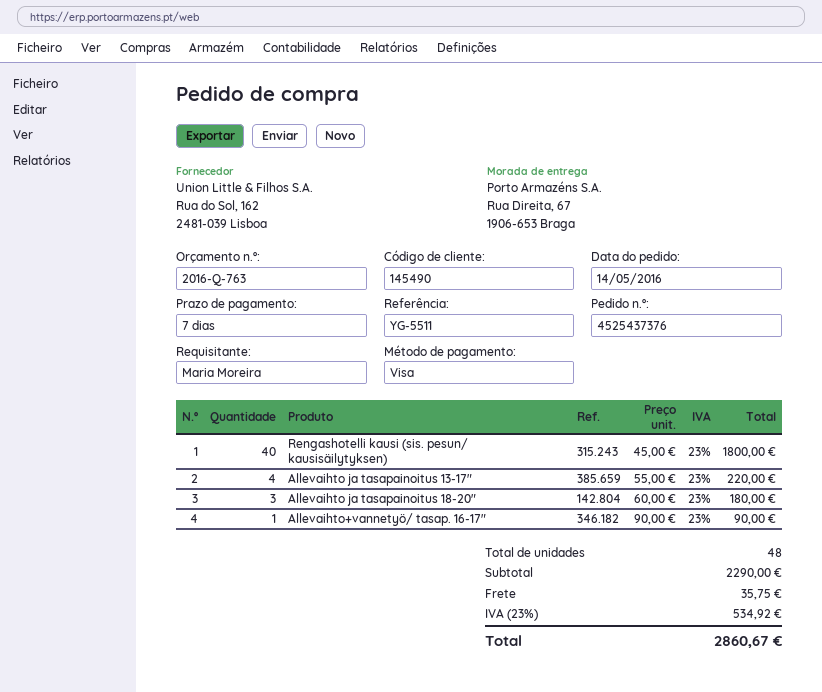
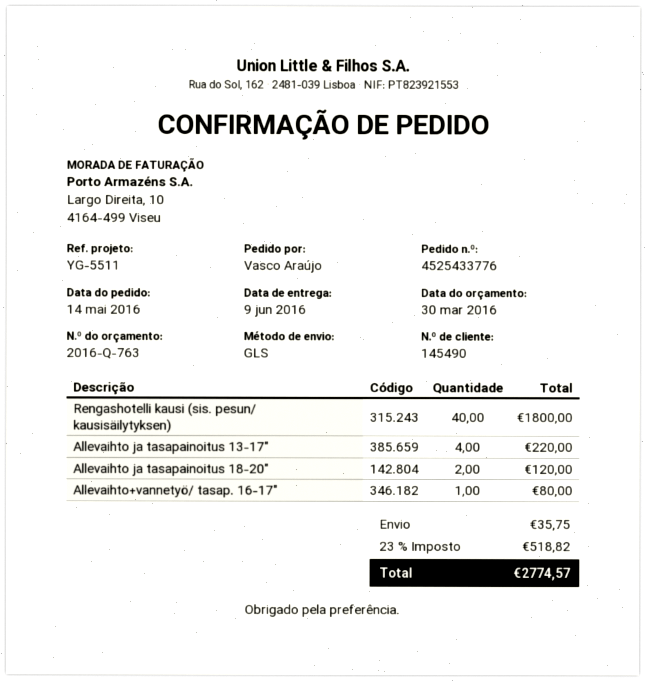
order number: 4525437376 -> 4525433776
ordered by: Maria Moreira -> Vasco Araújo
Allevaihto ja tasapainoitus 18-20": 3 for 180.00 -> 2 for 120.00
Allevaihto+vannetyö/ tasap. 16-17": 1 for 90.00 -> 1 for 80.00
tax: 23% = 534.92 -> 23% = 518.82
total: 2860.67 -> 2774.57

